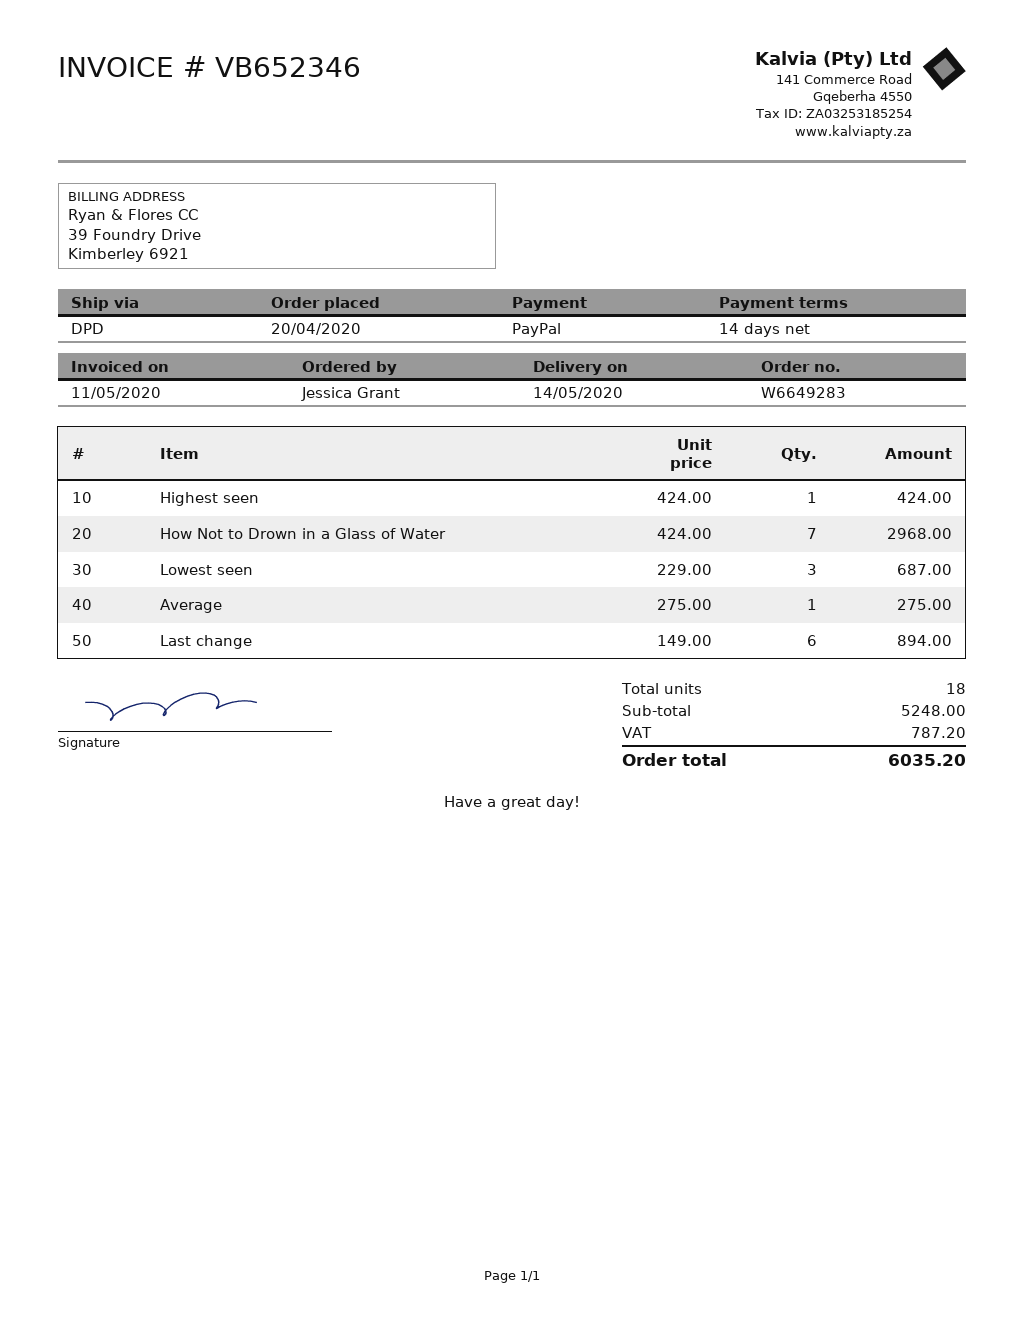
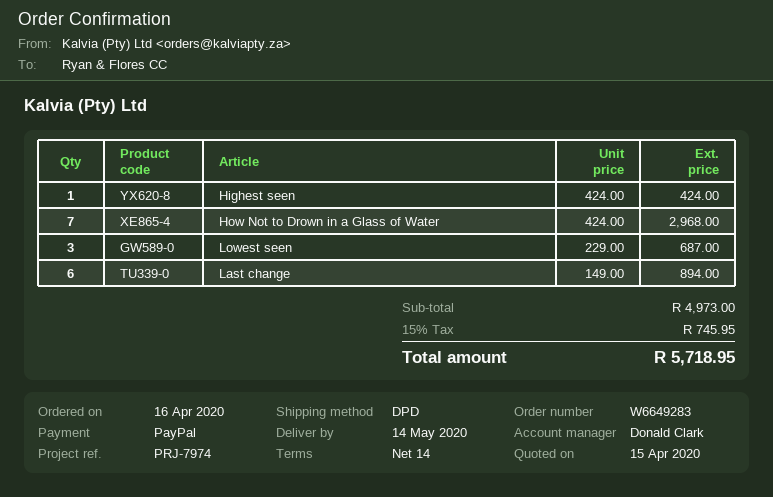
order date: 2020-04-20 -> 2020-04-16
Average: 1 x 275.00 = 275.00 -> none
subtotal: 5248.00 -> 4973.00
tax: 787.20 -> 745.95
total: 6035.20 -> 5718.95

